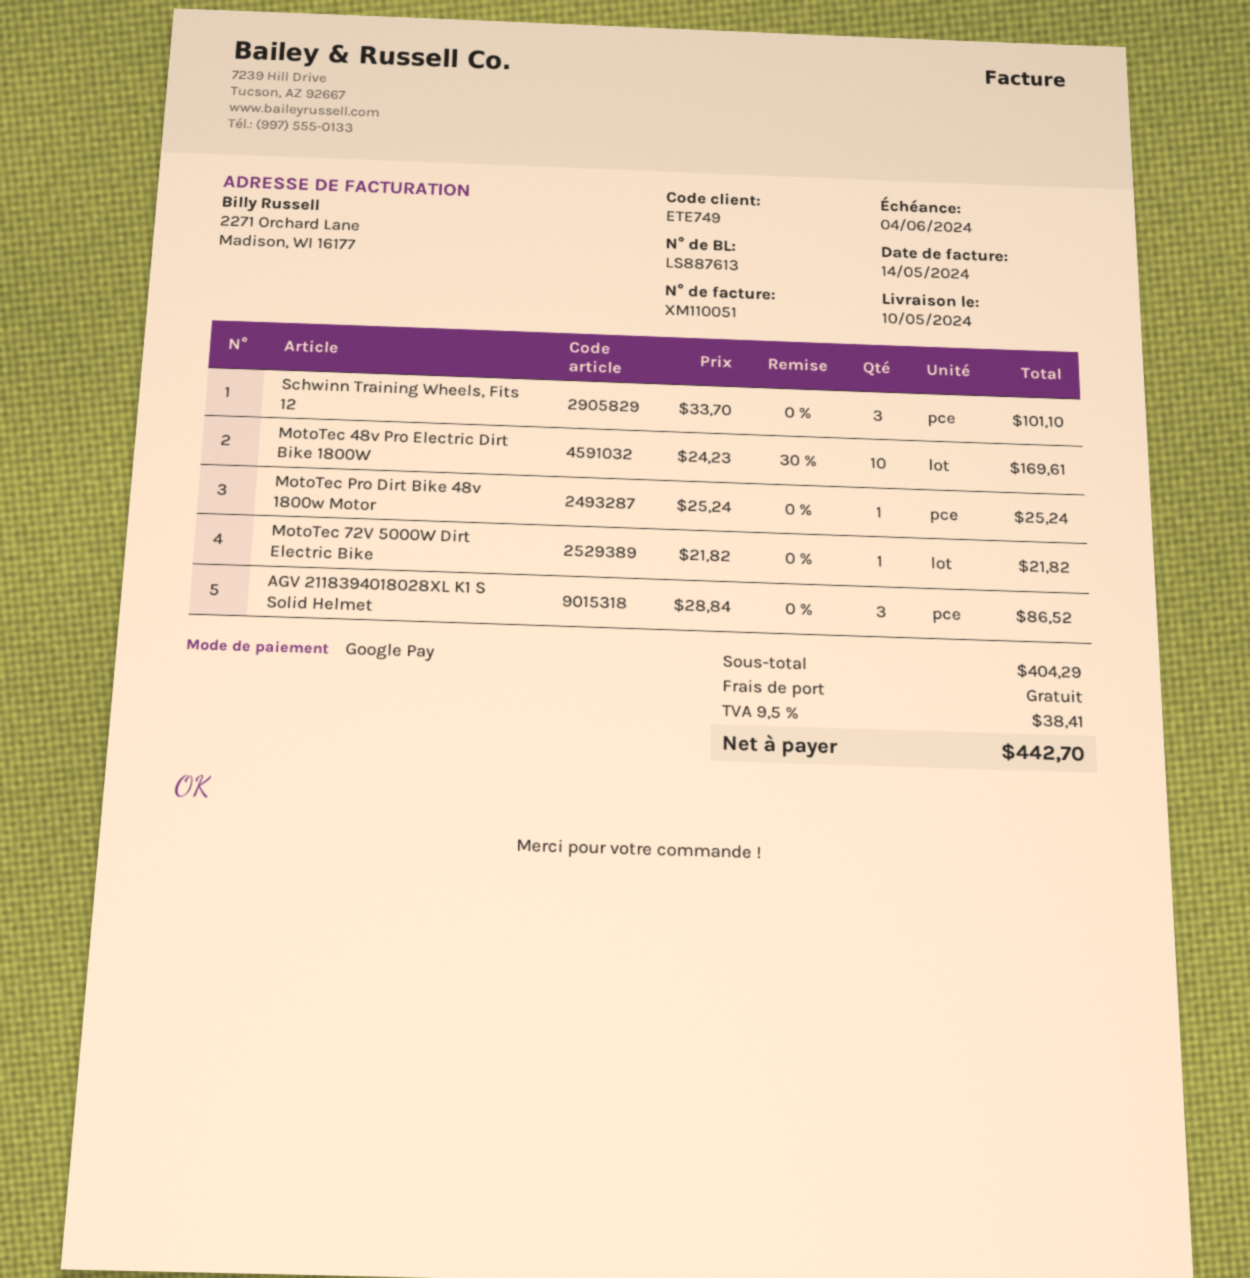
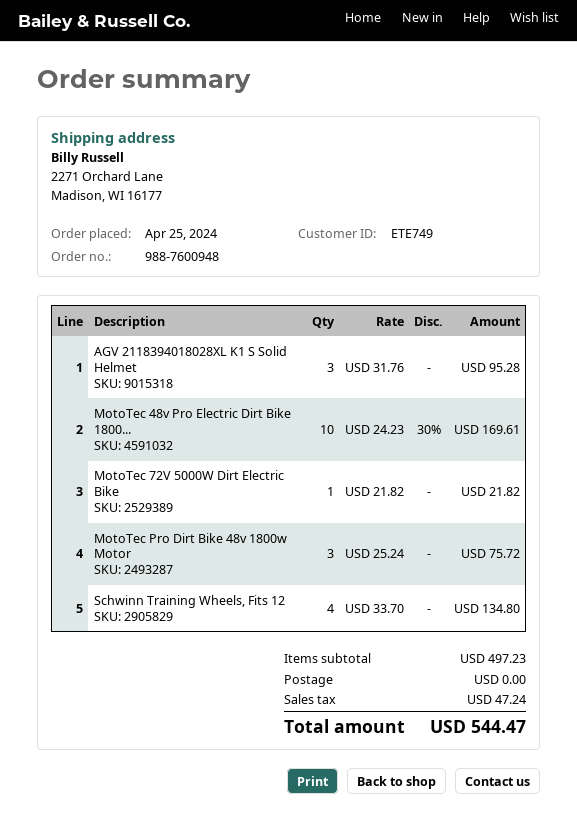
Schwinn Training Wheels, Fits 12: 3 x 33.70 = 101.10 -> 4 x 33.70 = 134.80
MotoTec Pro Dirt Bike 48v 1800w Motor: 1 x 25.24 = 25.24 -> 3 x 25.24 = 75.72
AGV 2118394018028XL K1 S Solid Helmet: 3 x 28.84 = 86.52 -> 3 x 31.76 = 95.28
subtotal: 404.29 -> 497.23
tax: 38.41 -> 47.24
total: 442.70 -> 544.47

